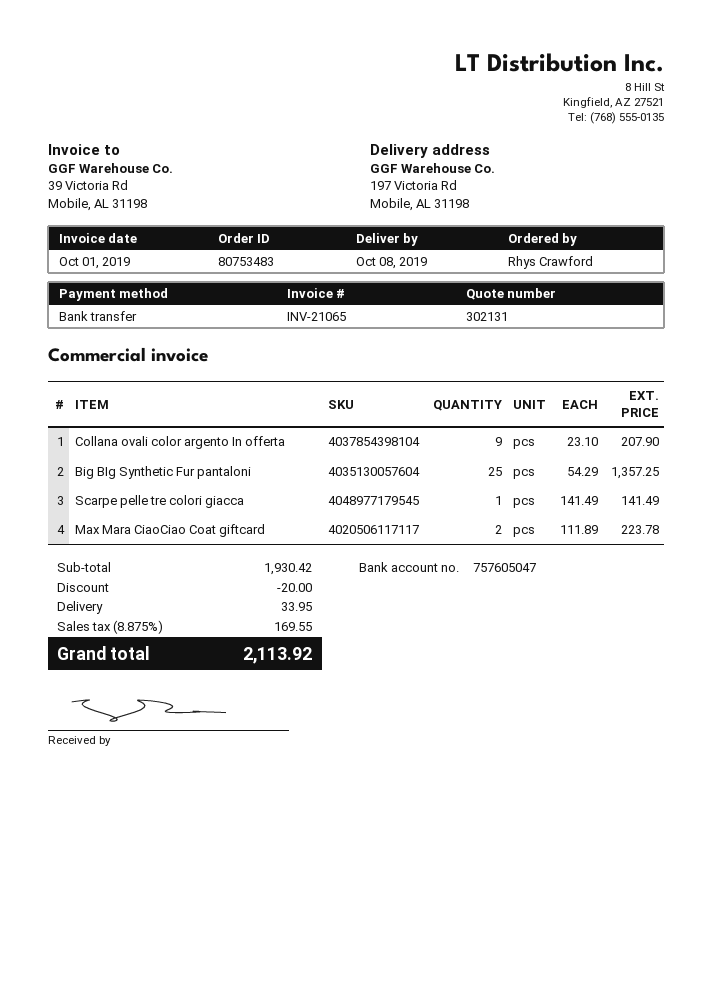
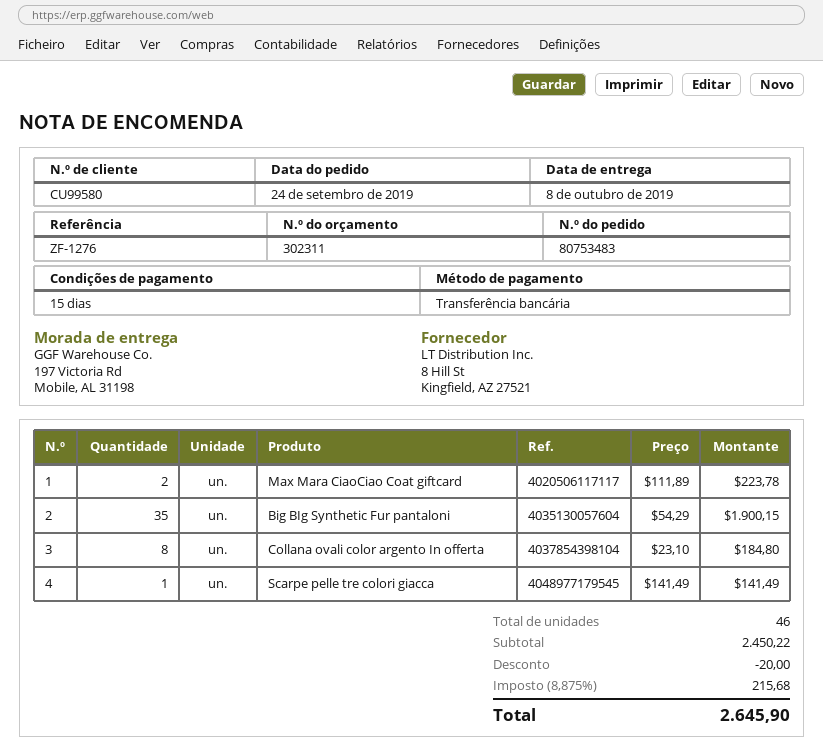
quote number: 302131 -> 302311
Collana ovali color argento In offerta: 9 x 23.10 = 207.90 -> 8 x 23.10 = 184.80
Big BIg Synthetic Fur pantaloni: 25 x 54.29 = 1357.25 -> 35 x 54.29 = 1900.15
subtotal: 1930.42 -> 2450.22
shipping: 33.95 -> none
tax: 8.875% = 169.55 -> 8.875% = 215.68
total: 2113.92 -> 2645.90

